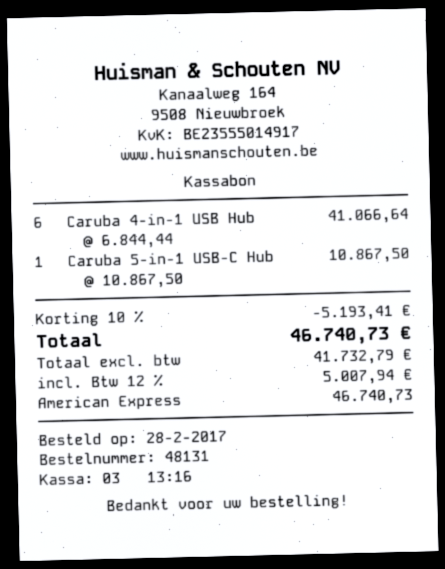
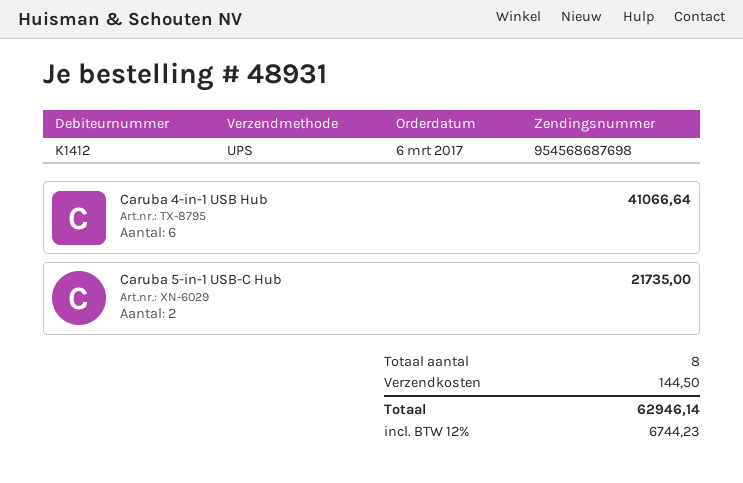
order number: 48131 -> 48931
order date: 2017-02-28 -> 2017-03-06
Caruba 5-in-1 USB-C Hub: 1 for 10867.50 -> 2 for 21735.00
discount: 10% = 5193.41 -> none
shipping: none -> 144.50
tax: 12% = 5007.94 -> 12% = 6744.23
total: 46740.73 -> 62946.14

